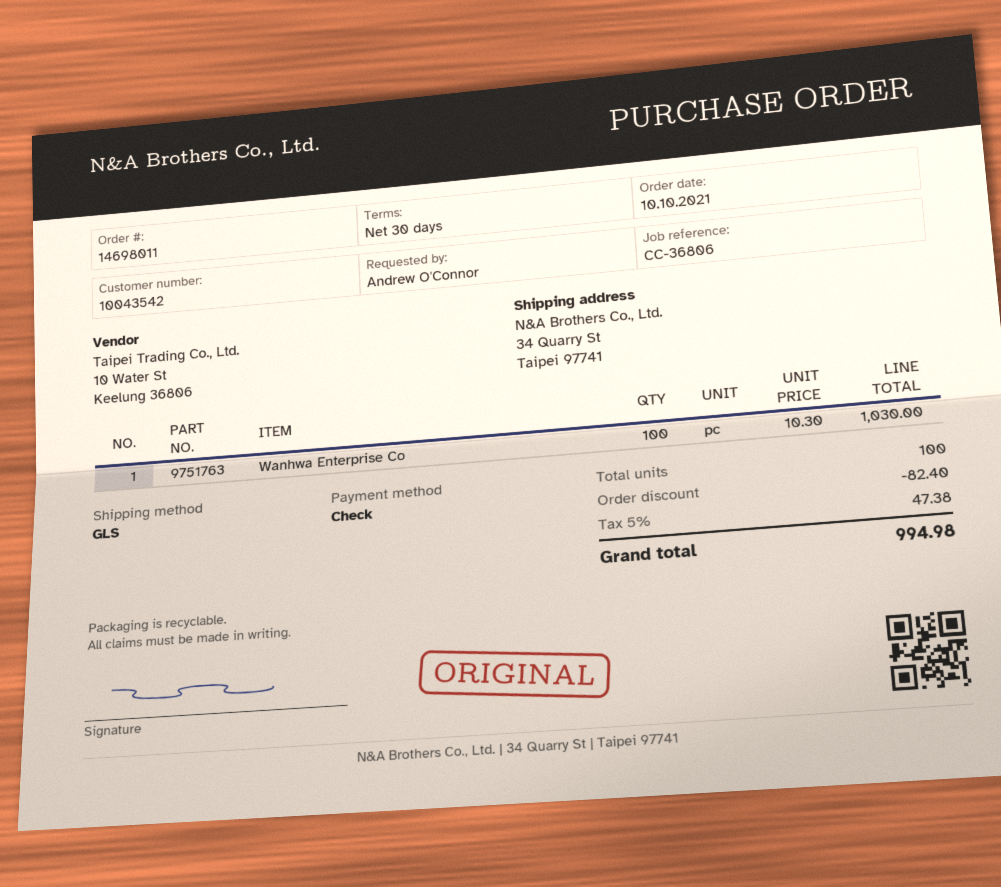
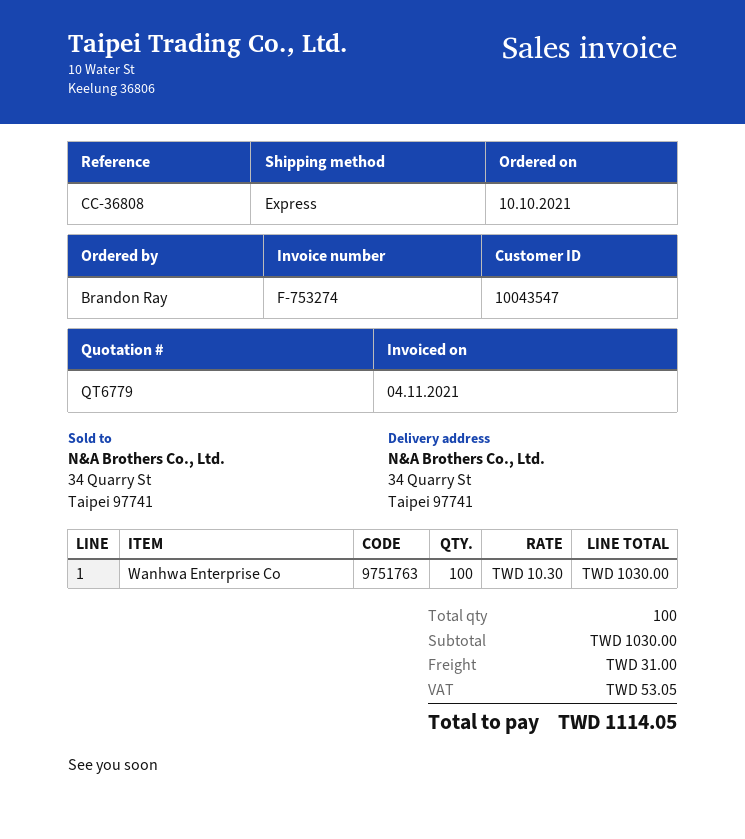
customer number: 10043542 -> 10043547
reference: CC-36806 -> CC-36808
ordered by: Andrew O'Connor -> Brandon Ray
shipping method: GLS -> express
discount: 82.40 -> none
shipping: none -> 31.00
tax: 47.38 -> 53.05
total: 994.98 -> 1114.05

